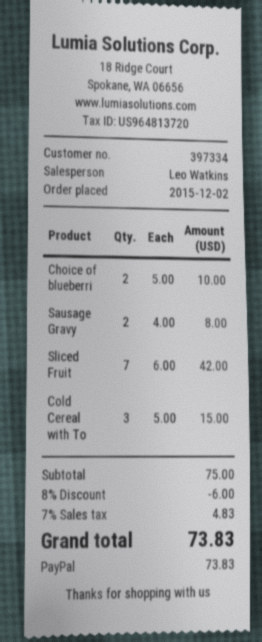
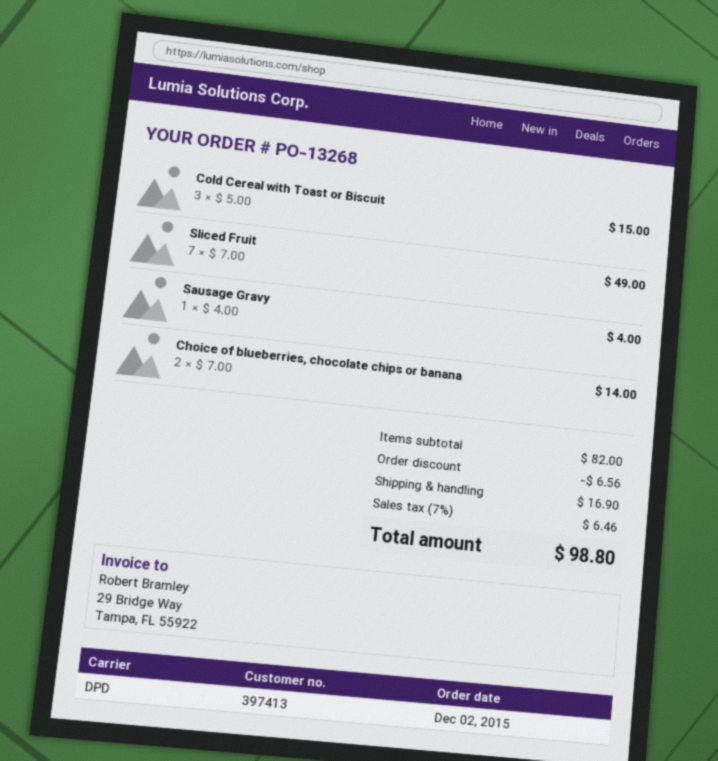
customer number: 397334 -> 397413
Choice of blueberri: 2 x 5.00 = 10.00 -> 2 x 7.00 = 14.00
Sausage Gravy: 2 x 4.00 = 8.00 -> 1 x 4.00 = 4.00
Sliced Fruit: 7 x 6.00 = 42.00 -> 7 x 7.00 = 49.00
subtotal: 75.00 -> 82.00
discount: 6.00 -> 6.56
shipping: none -> 16.90
tax: 7% = 4.83 -> 7% = 6.46
total: 73.83 -> 98.80

